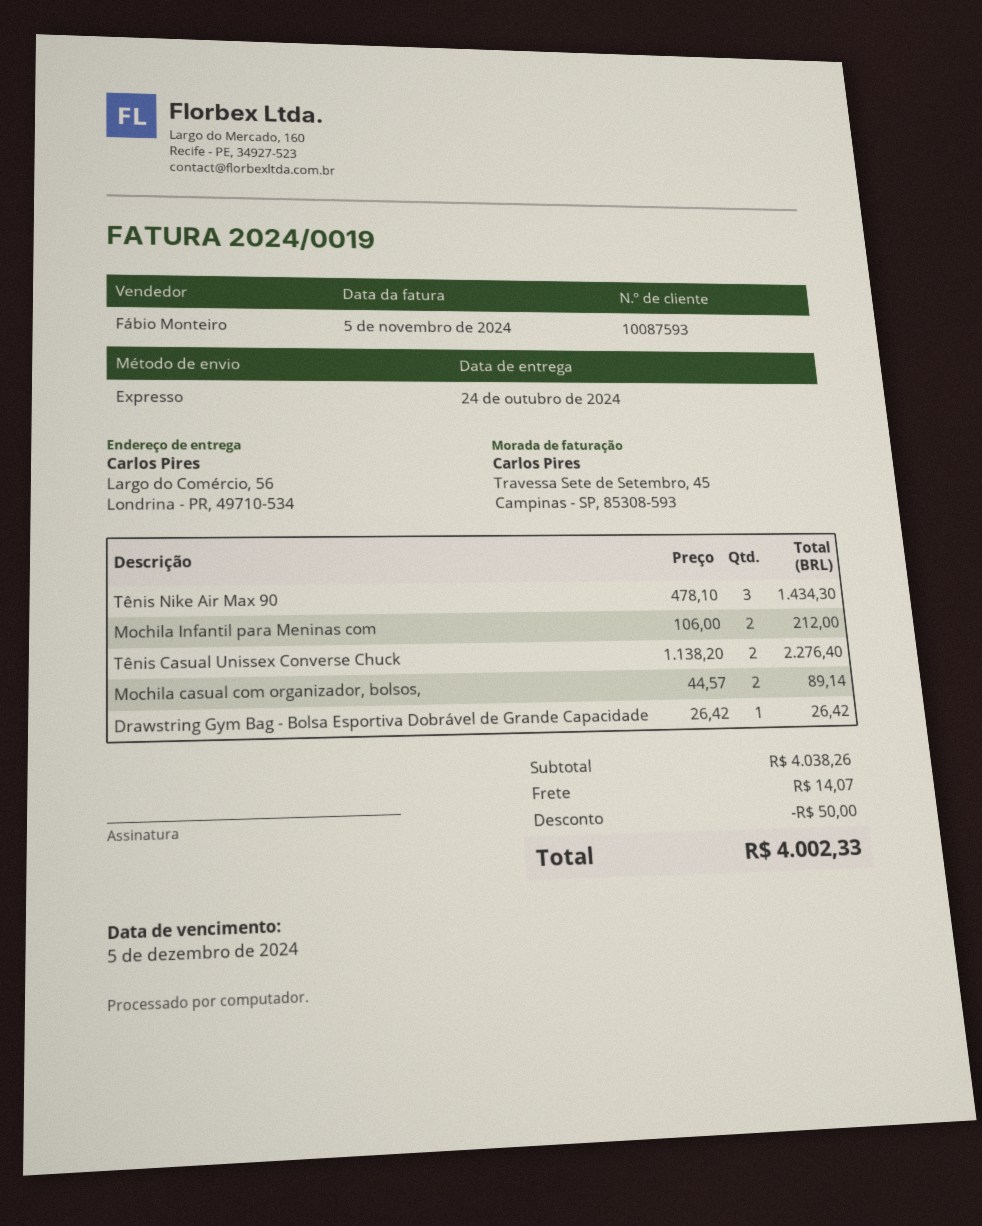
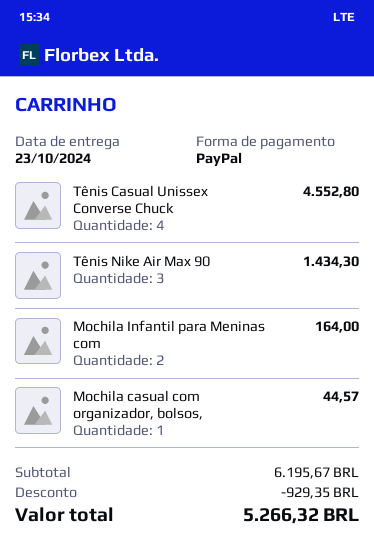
delivery date: 2024-10-24 -> 2024-10-23
Mochila Infantil para Meninas com: 2 for 212.00 -> 2 for 164.00
Tênis Casual Unissex Converse Chuck: 2 for 2276.40 -> 4 for 4552.80
Mochila casual com organizador, bolsos,: 2 for 89.14 -> 1 for 44.57
Drawstring Gym Bag - Bolsa Esportiva Dobrável de Grande Capacidade: 1 for 26.42 -> none
subtotal: 4038.26 -> 6195.67
discount: 50.00 -> 929.35
shipping: 14.07 -> none
total: 4002.33 -> 5266.32

